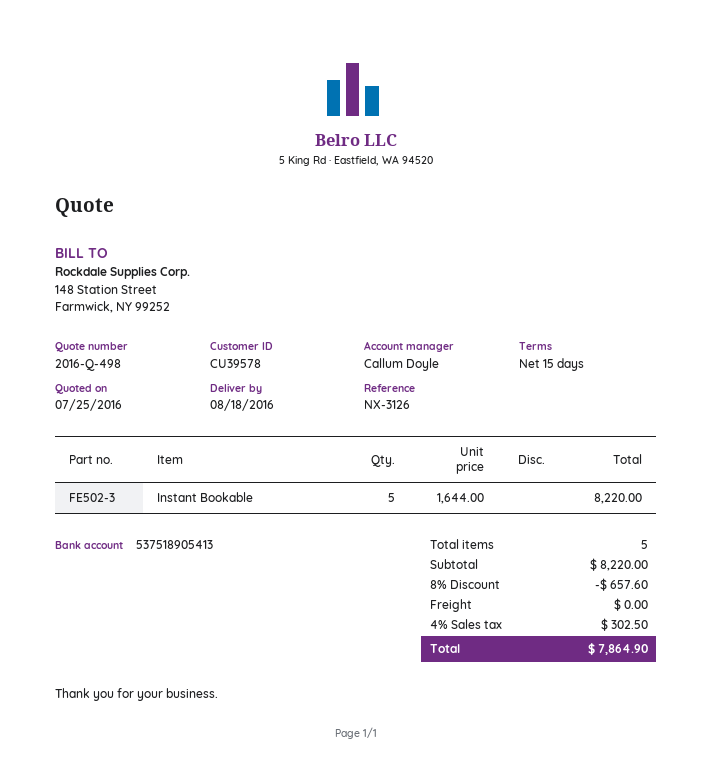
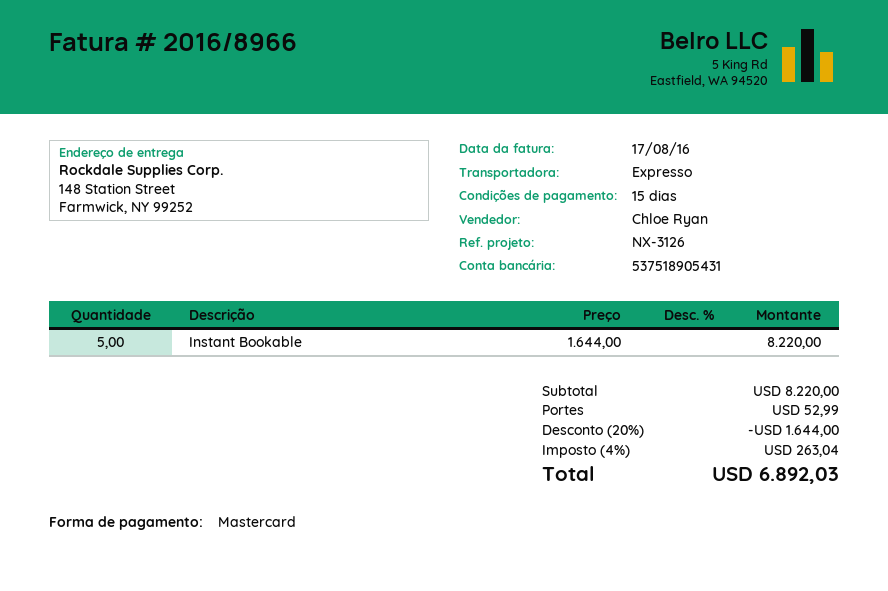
sales rep: Callum Doyle -> Chloe Ryan
bank account: 537518905413 -> 537518905431
discount: 8% = 657.60 -> 20% = 1644.00
shipping: 0.00 -> 52.99
tax: 4% = 302.50 -> 4% = 263.04
total: 7864.90 -> 6892.03

